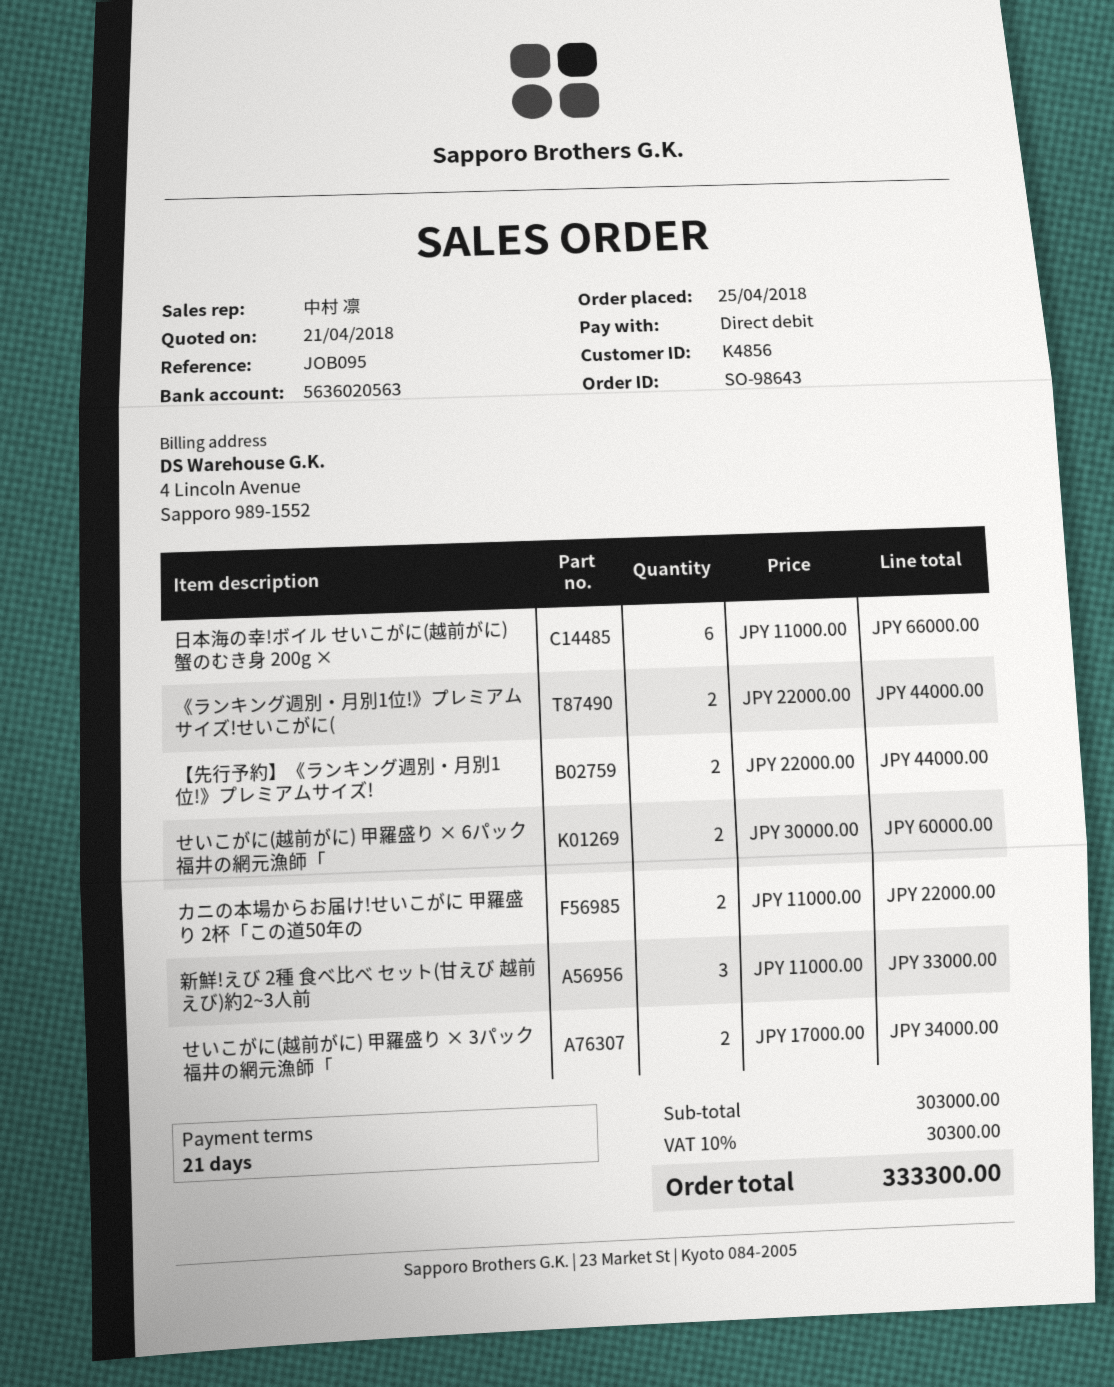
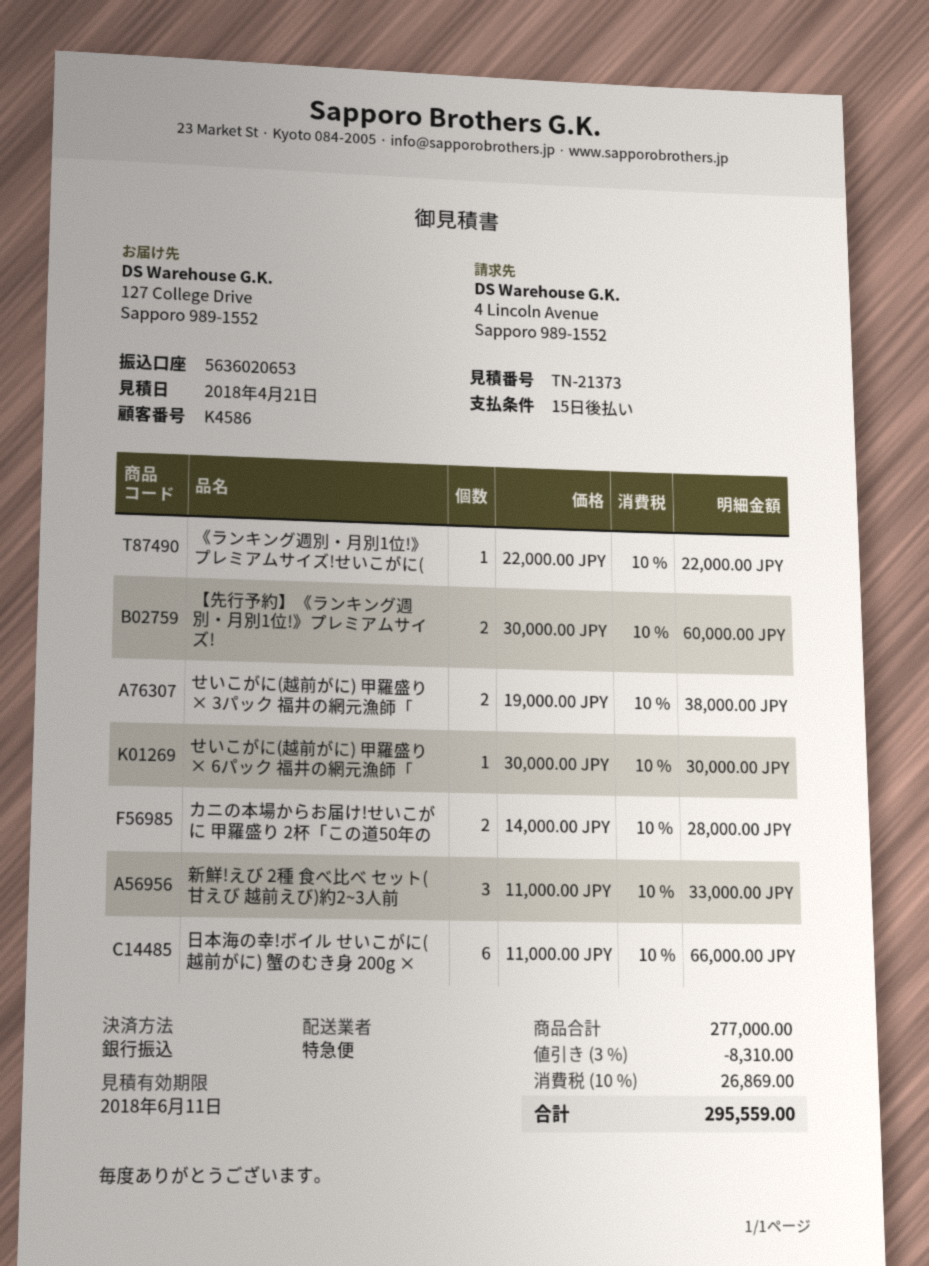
payment terms: 21 days -> 15 days
customer number: K4856 -> K4586
payment method: direct debit -> bank transfer
bank account: 5636020563 -> 5636020653
《ランキング週別・月別1位!》プレミアムサイズ!せいこがに(: 2 x 22000.00 = 44000.00 -> 1 x 22000.00 = 22000.00
【先行予約】《ランキング週別・月別1位!》プレミアムサイズ!: 2 x 22000.00 = 44000.00 -> 2 x 30000.00 = 60000.00
せいこがに(越前がに) 甲羅盛り × 6パック 福井の網元漁師「: 2 x 30000.00 = 60000.00 -> 1 x 30000.00 = 30000.00
カニの本場からお届け!せいこがに 甲羅盛り 2杯「この道50年の: 2 x 11000.00 = 22000.00 -> 2 x 14000.00 = 28000.00
せいこがに(越前がに) 甲羅盛り × 3パック 福井の網元漁師「: 2 x 17000.00 = 34000.00 -> 2 x 19000.00 = 38000.00
subtotal: 303000.00 -> 277000.00
discount: none -> 3% = 8310.00
tax: 10% = 30300.00 -> 10% = 26869.00
total: 333300.00 -> 295559.00

